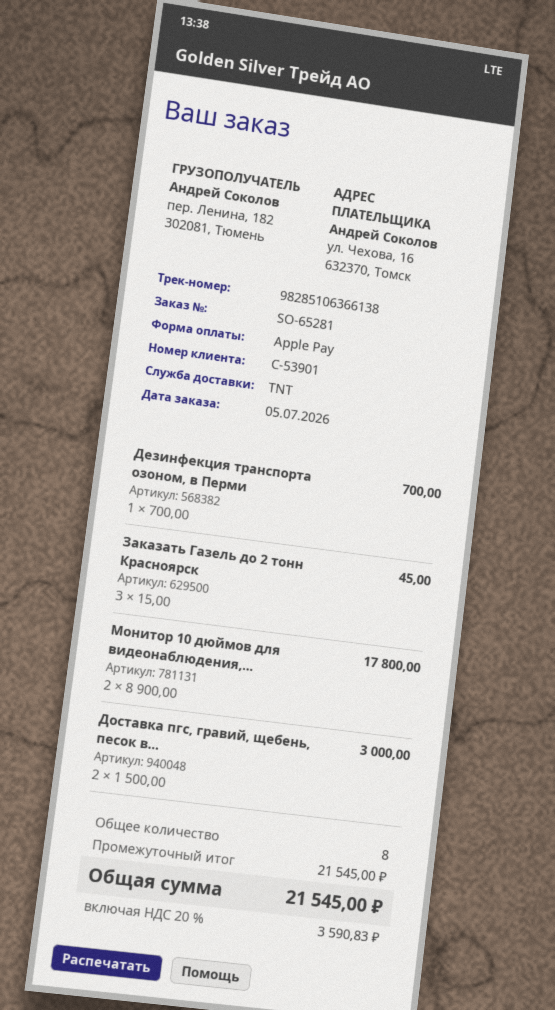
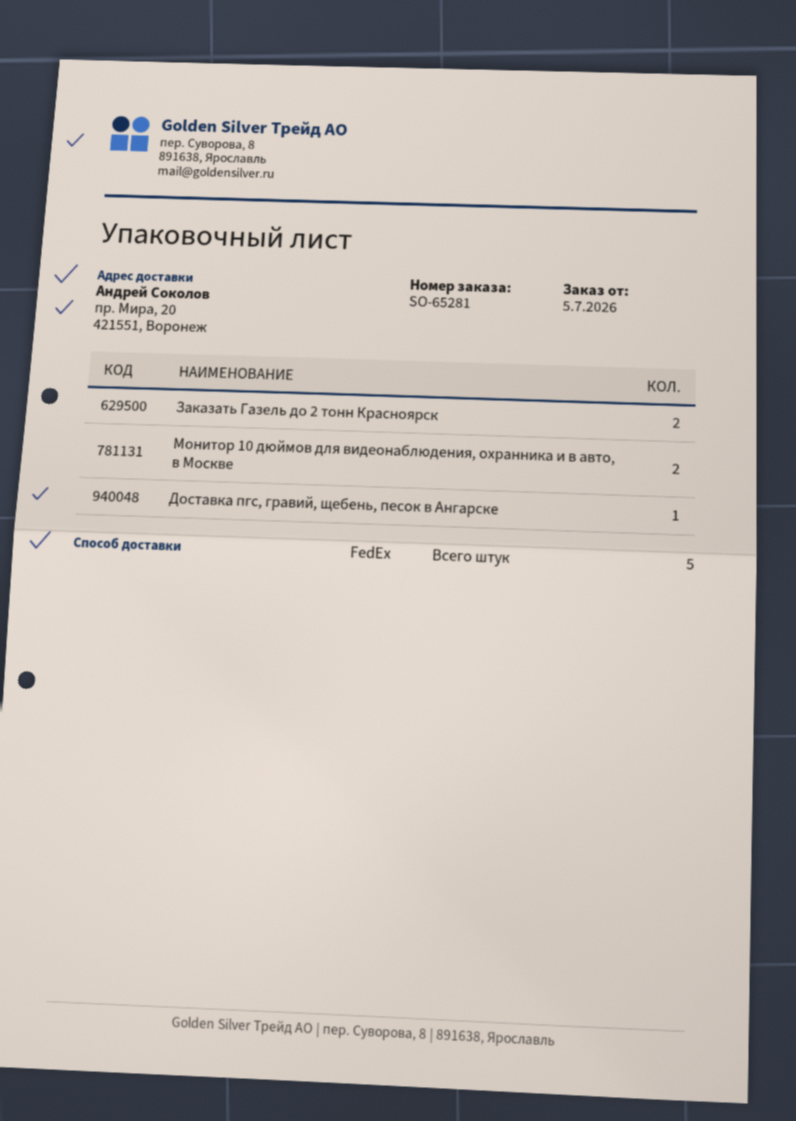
shipping method: TNT -> FedEx
ship to: пер. Ленина, 182, 302081, Тюмень -> пр. Мира, 20, 421551, Воронеж
Дезинфекция транспорта озоном, в Перми: 1 -> none
Заказать Газель до 2 тонн Красноярск: 3 -> 2
Доставка пгс, гравий, щебень, песок в...: 2 -> 1
total quantity: 8 -> 5

